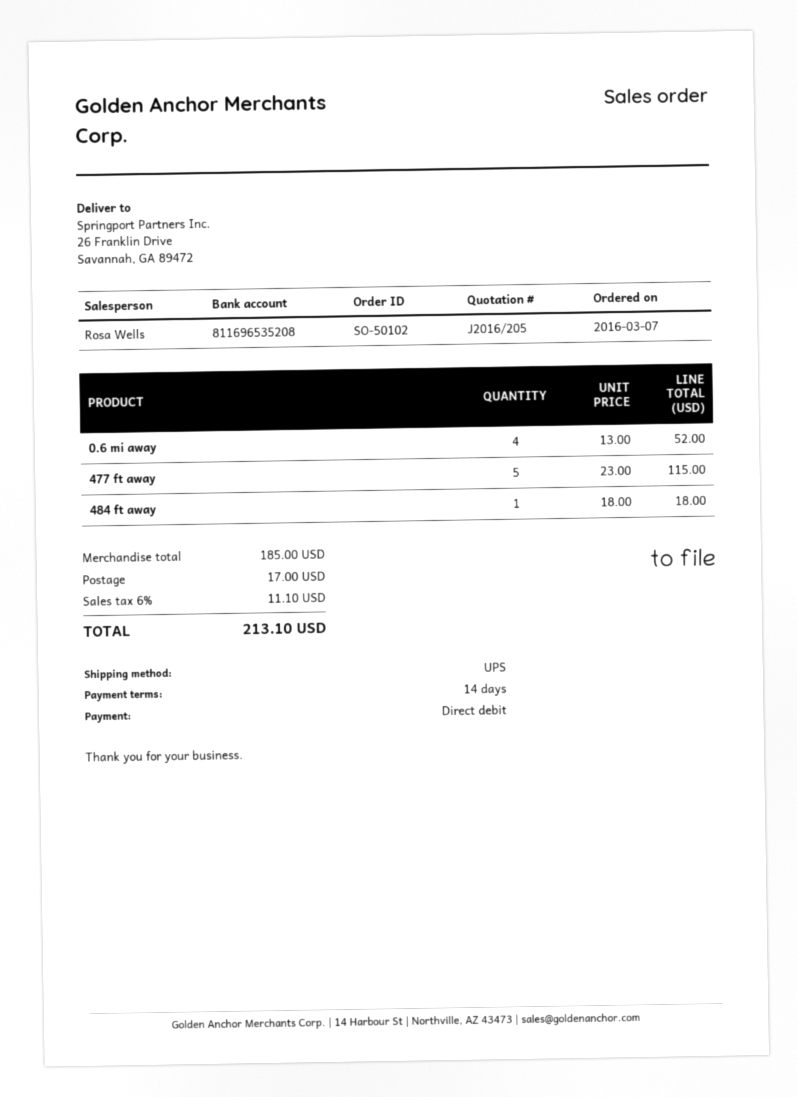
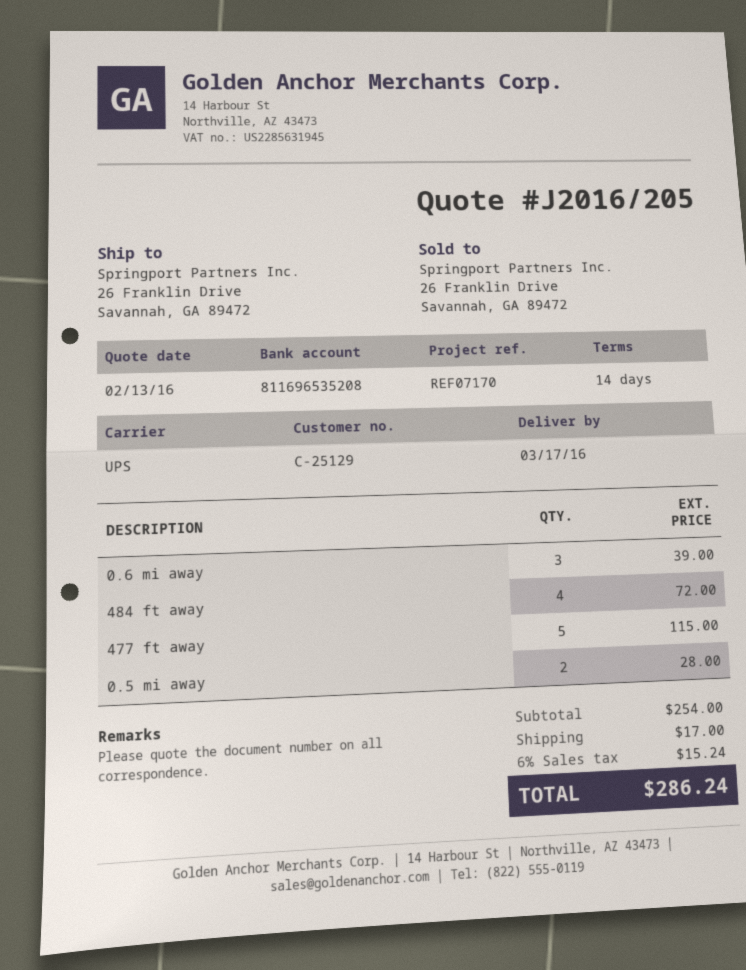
0.6 mi away: 4 for 52.00 -> 3 for 39.00
484 ft away: 1 for 18.00 -> 4 for 72.00
0.5 mi away: none -> 2 for 28.00
subtotal: 185.00 -> 254.00
tax: 6% = 11.10 -> 6% = 15.24
total: 213.10 -> 286.24

